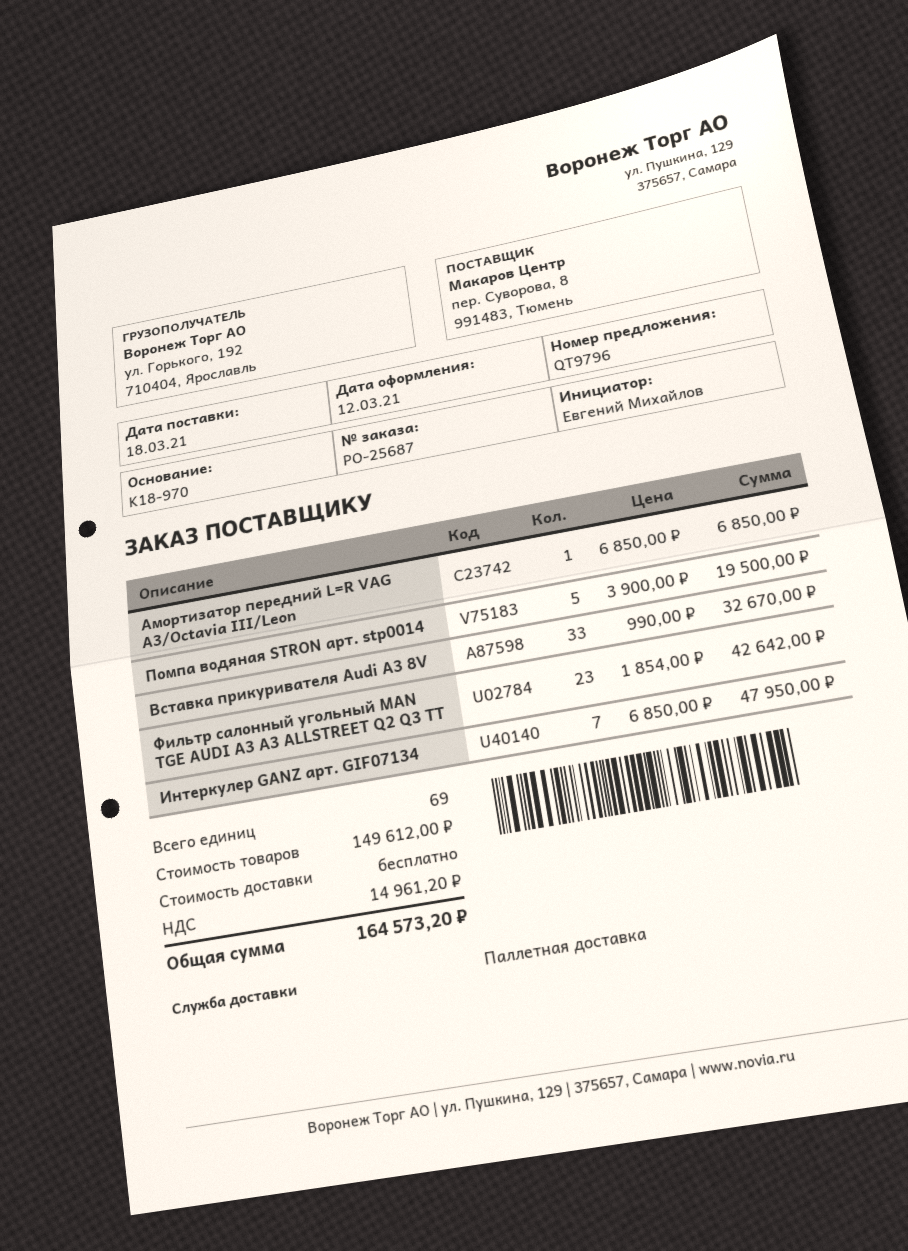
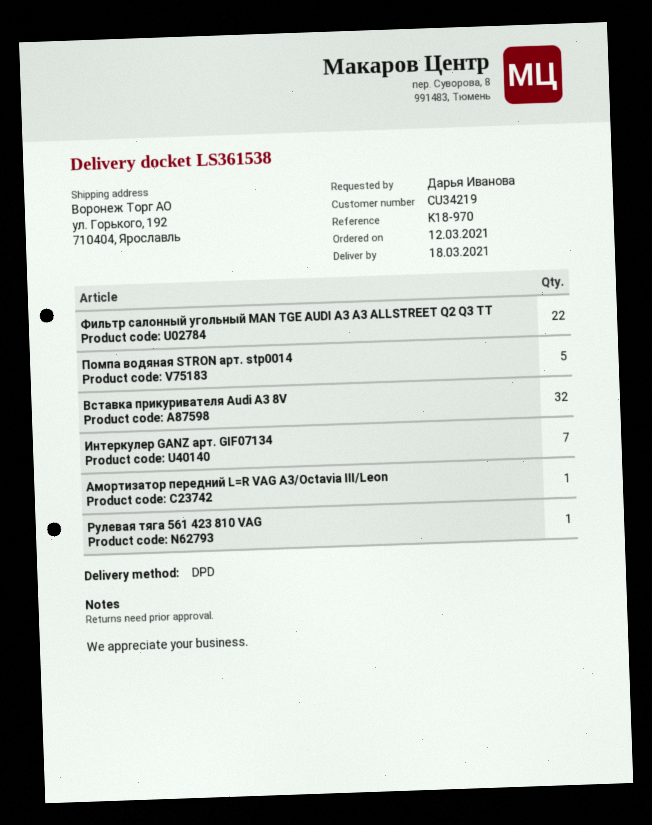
ordered by: Евгений Михайлов -> Дарья Иванова
shipping method: pallet freight -> DPD
Вставка прикуривателя Audi A3 8V: 33 -> 32
Фильтр салонный угольный MAN TGE AUDI A3 A3 ALLSTREET Q2 Q3 TT: 23 -> 22
Рулевая тяга 561 423 810 VAG: none -> 1

